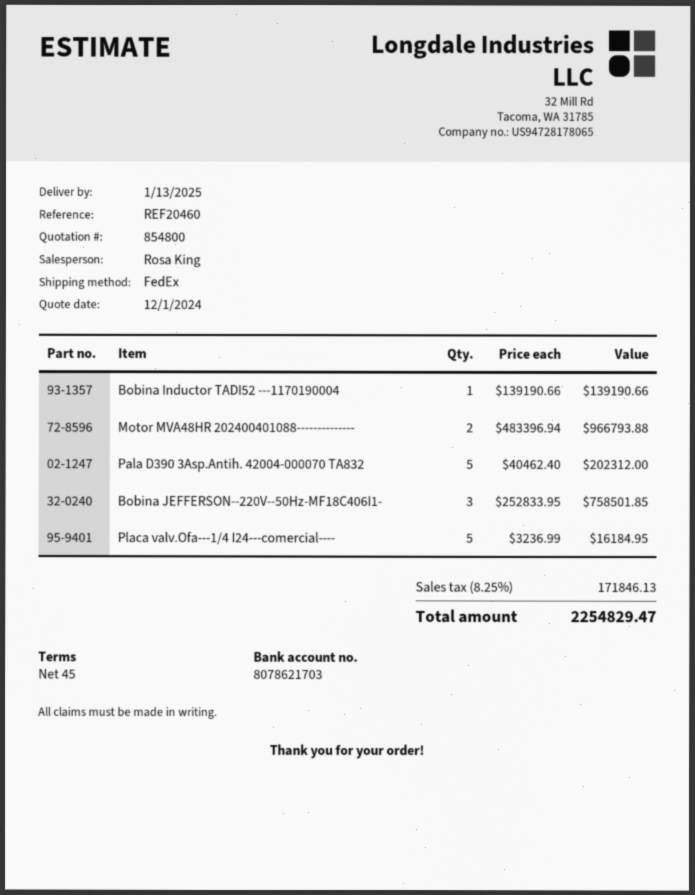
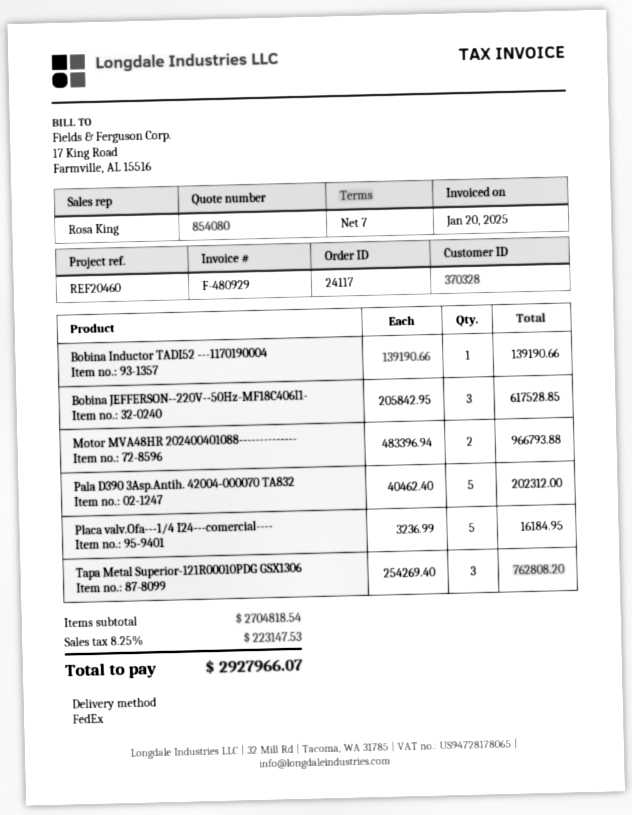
quote number: 854800 -> 854080
payment terms: 45 days -> 7 days
Bobina JEFFERSON--220V--50Hz-MF18C406I1-: 3 x 252833.95 = 758501.85 -> 3 x 205842.95 = 617528.85
Tapa Metal Superior-121R00010PDG GSX1306: none -> 3 x 254269.40 = 762808.20
tax: 8.25% = 171846.13 -> 8.25% = 223147.53
total: 2254829.47 -> 2927966.07

